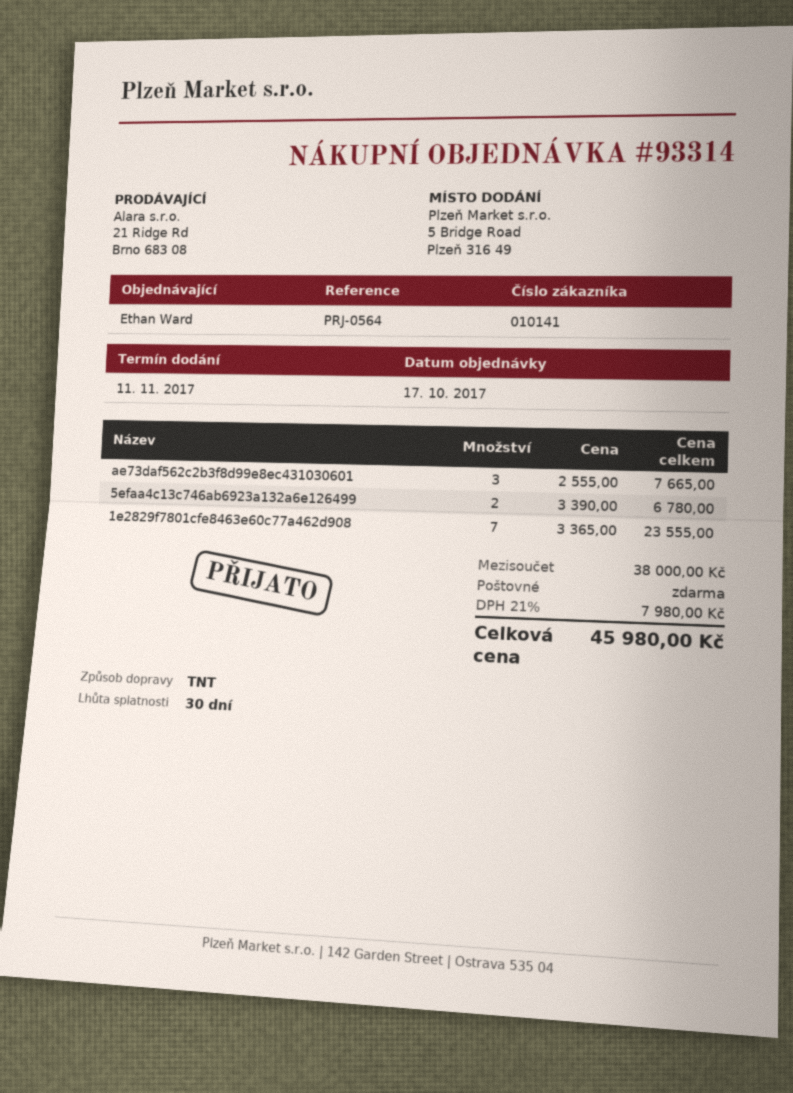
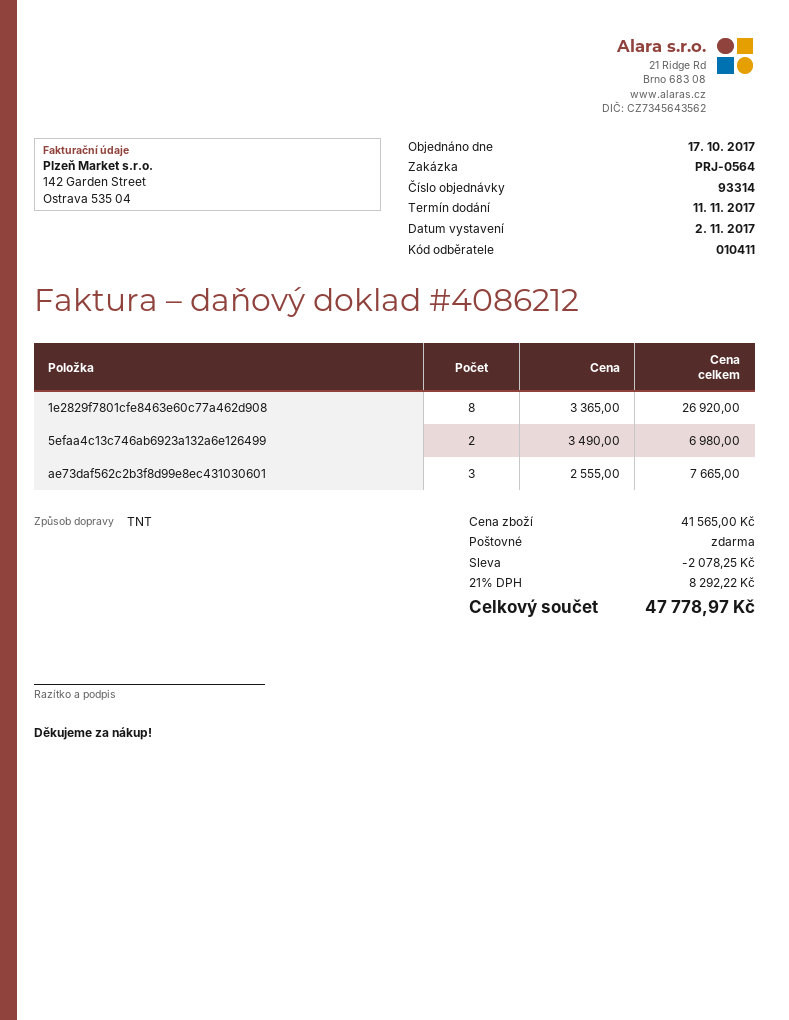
customer number: 010141 -> 010411
5efaa4c13c746ab6923a132a6e126499: 2 x 3390.00 = 6780.00 -> 2 x 3490.00 = 6980.00
1e2829f7801cfe8463e60c77a462d908: 7 x 3365.00 = 23555.00 -> 8 x 3365.00 = 26920.00
subtotal: 38000.00 -> 41565.00
discount: none -> 2078.25
tax: 21% = 7980.00 -> 21% = 8292.22
total: 45980.00 -> 47778.97

